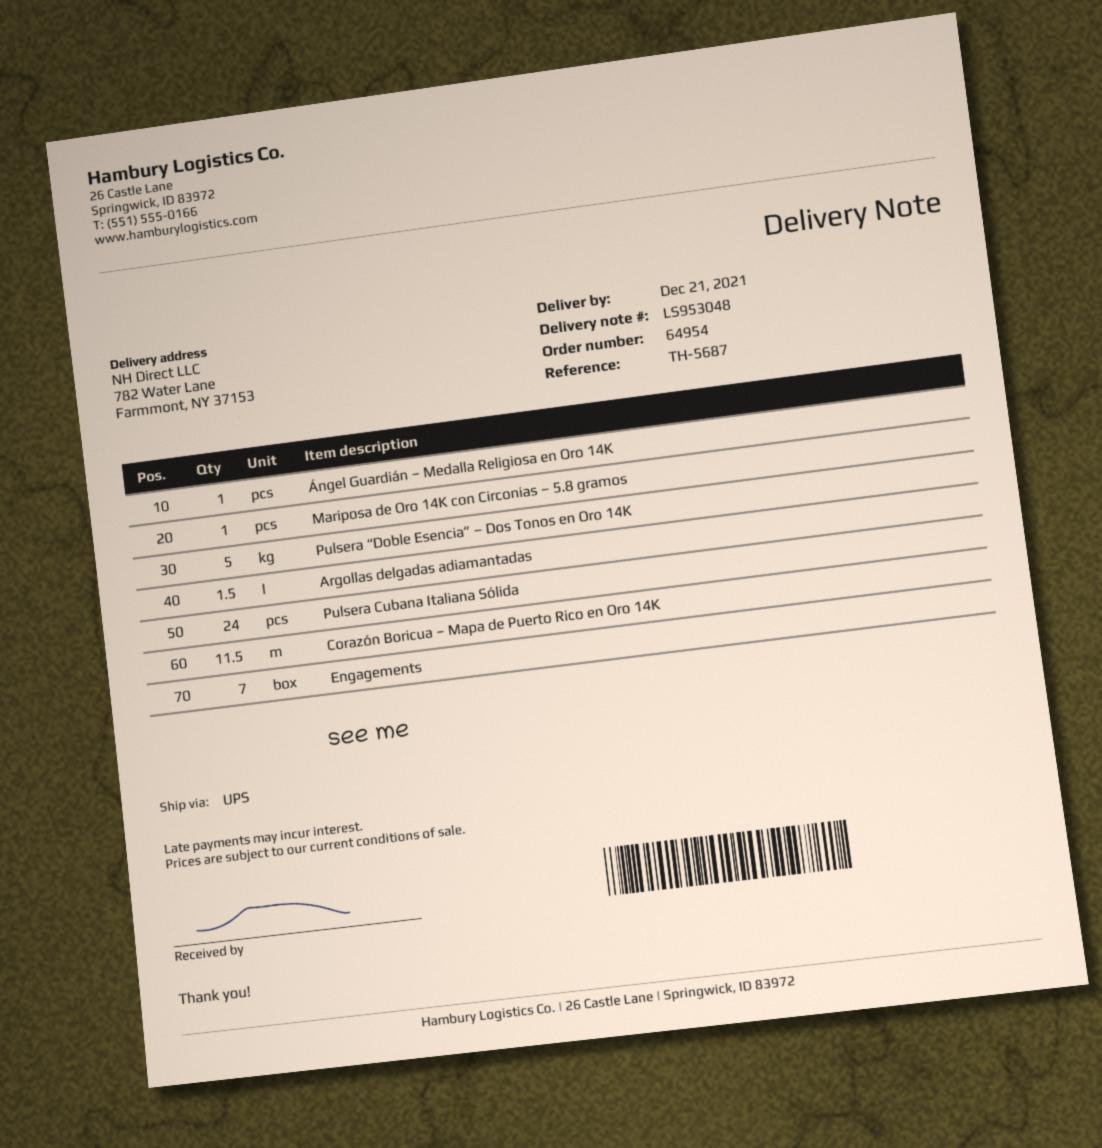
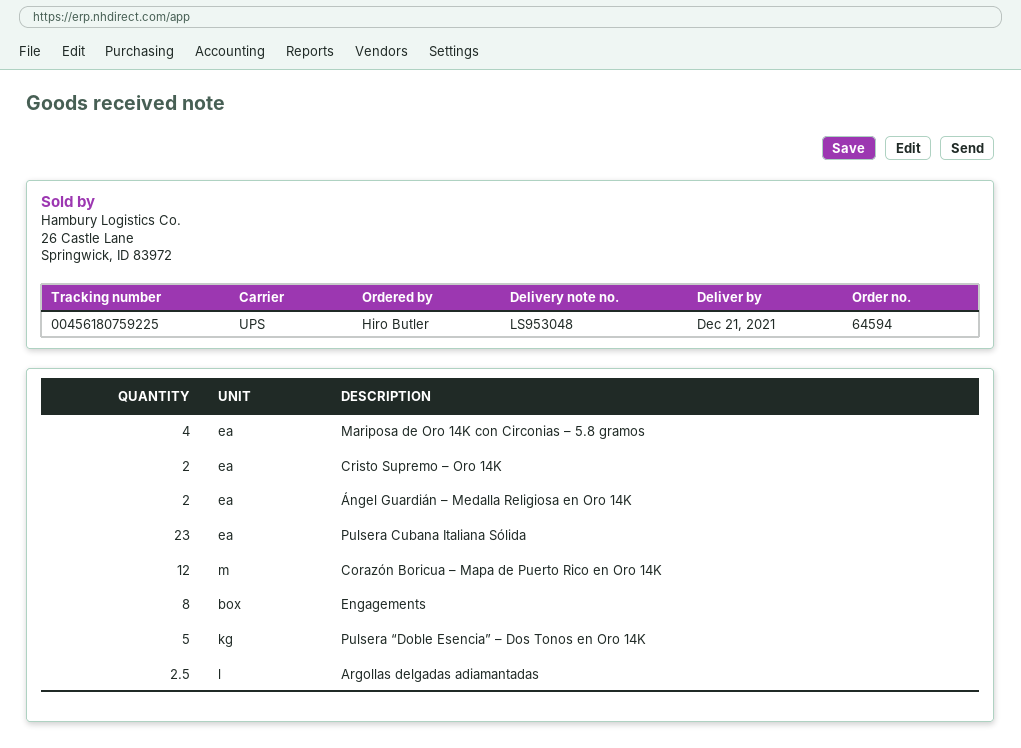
order number: 64954 -> 64594
Ángel Guardián – Medalla Religiosa en Oro 14K: 1 -> 2
Mariposa de Oro 14K con Circonias – 5.8 gramos: 1 -> 4
Argollas delgadas adiamantadas: 1.5 -> 2.5
Pulsera Cubana Italiana Sólida: 24 -> 23
Corazón Boricua – Mapa de Puerto Rico en Oro 14K: 11.5 -> 12
Engagements: 7 -> 8
Cristo Supremo – Oro 14K: none -> 2

